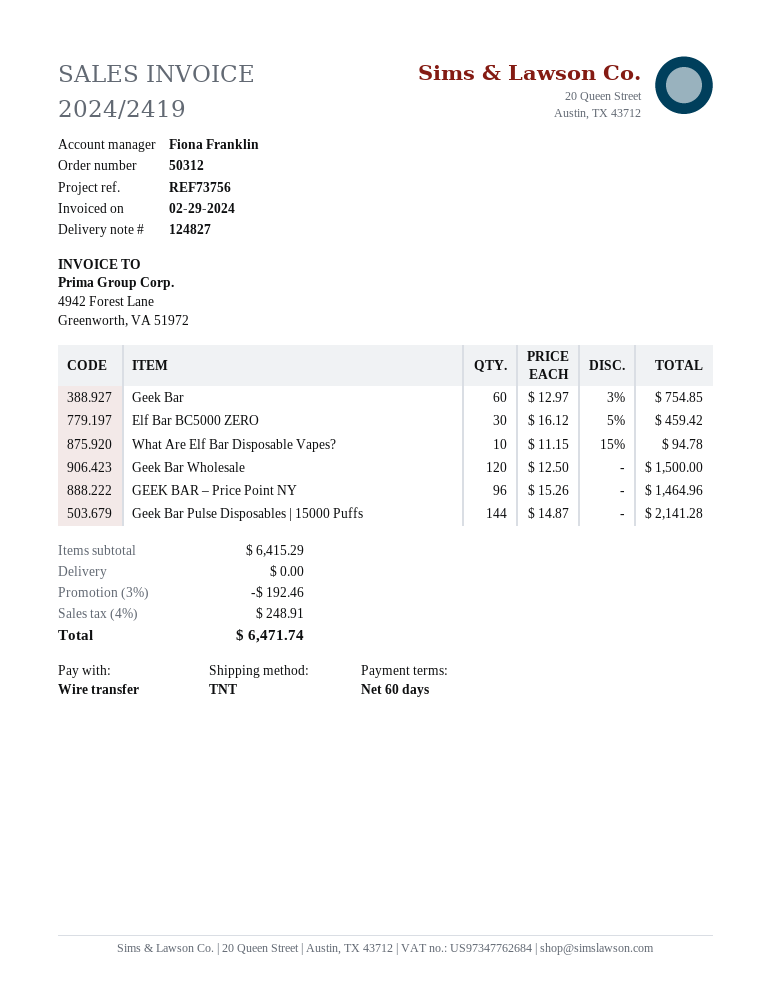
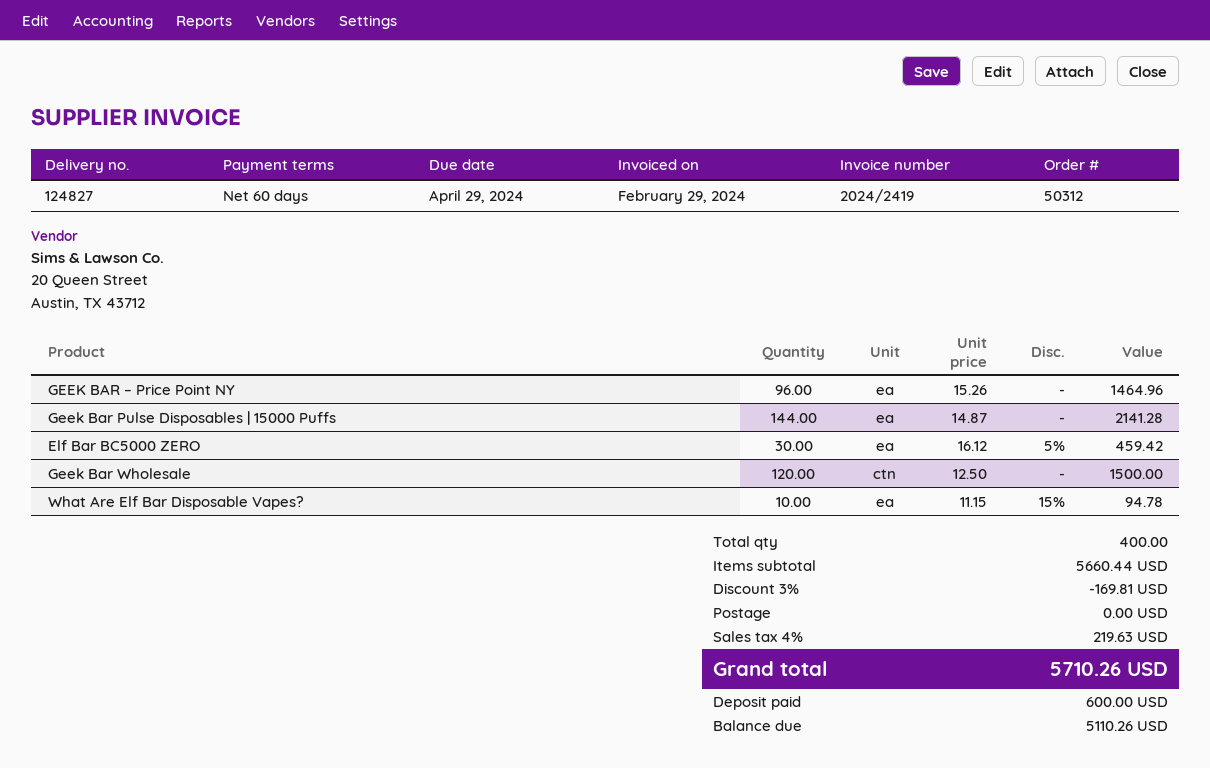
Geek Bar: 60 x 12.97 - 3% = 754.85 -> none
subtotal: 6415.29 -> 5660.44
discount: 3% = 192.46 -> 3% = 169.81
tax: 4% = 248.91 -> 4% = 219.63
total: 6471.74 -> 5710.26

